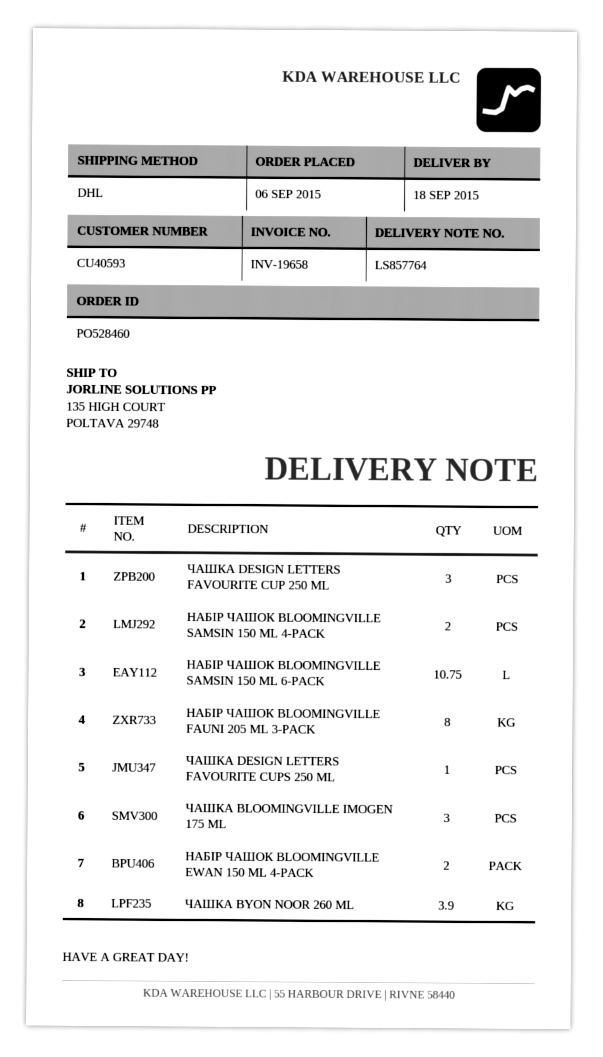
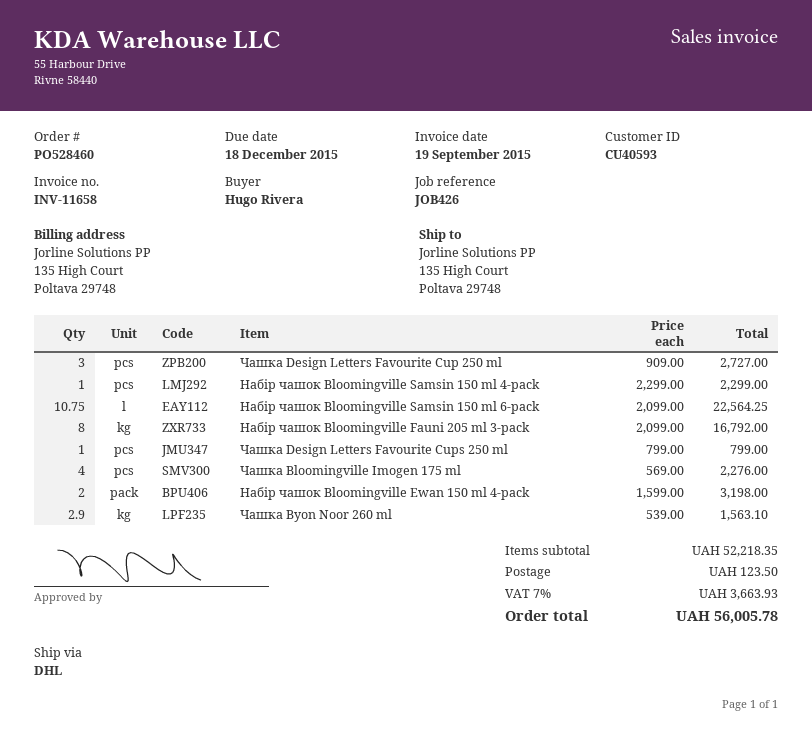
invoice number: INV-19658 -> INV-11658
НАБІР ЧАШОК BLOOMINGVILLE SAMSIN 150 ML 4-PACK: 2 -> 1
ЧАШКА BLOOMINGVILLE IMOGEN 175 ML: 3 -> 4
ЧАШКА BYON NOOR 260 ML: 3.9 -> 2.9

